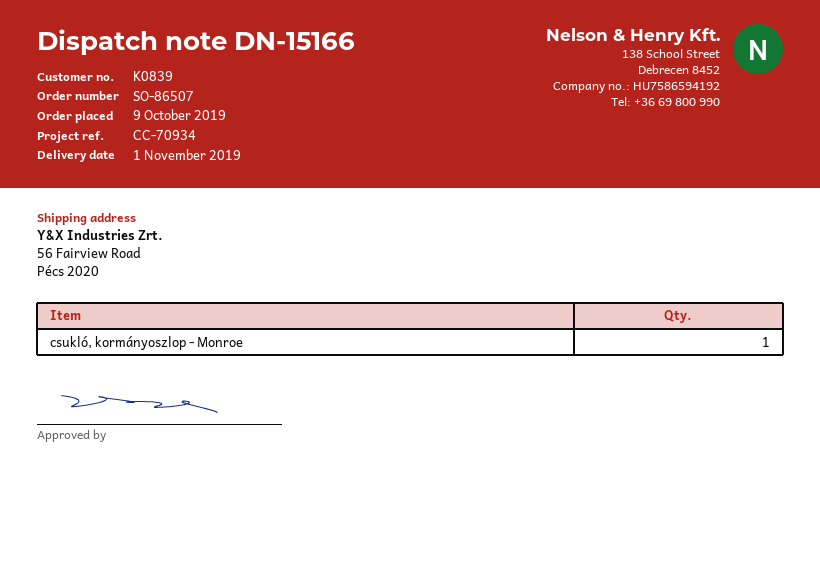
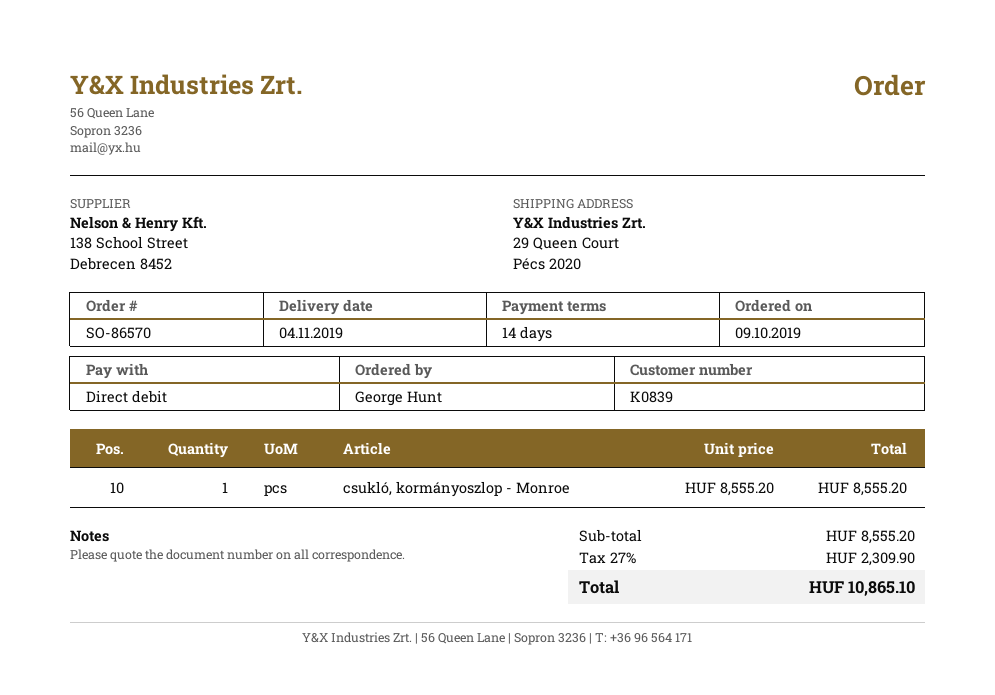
order number: SO-86507 -> SO-86570
delivery date: 2019-11-01 -> 2019-11-04
ship to: 56 Fairview Road, Pécs 2020 -> 29 Queen Court, Pécs 2020

